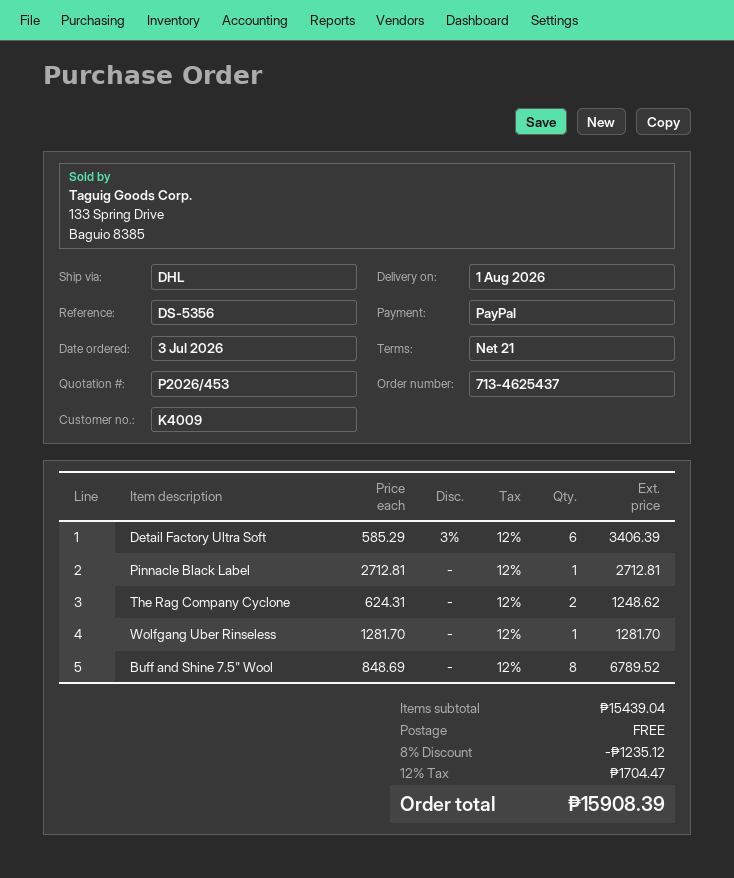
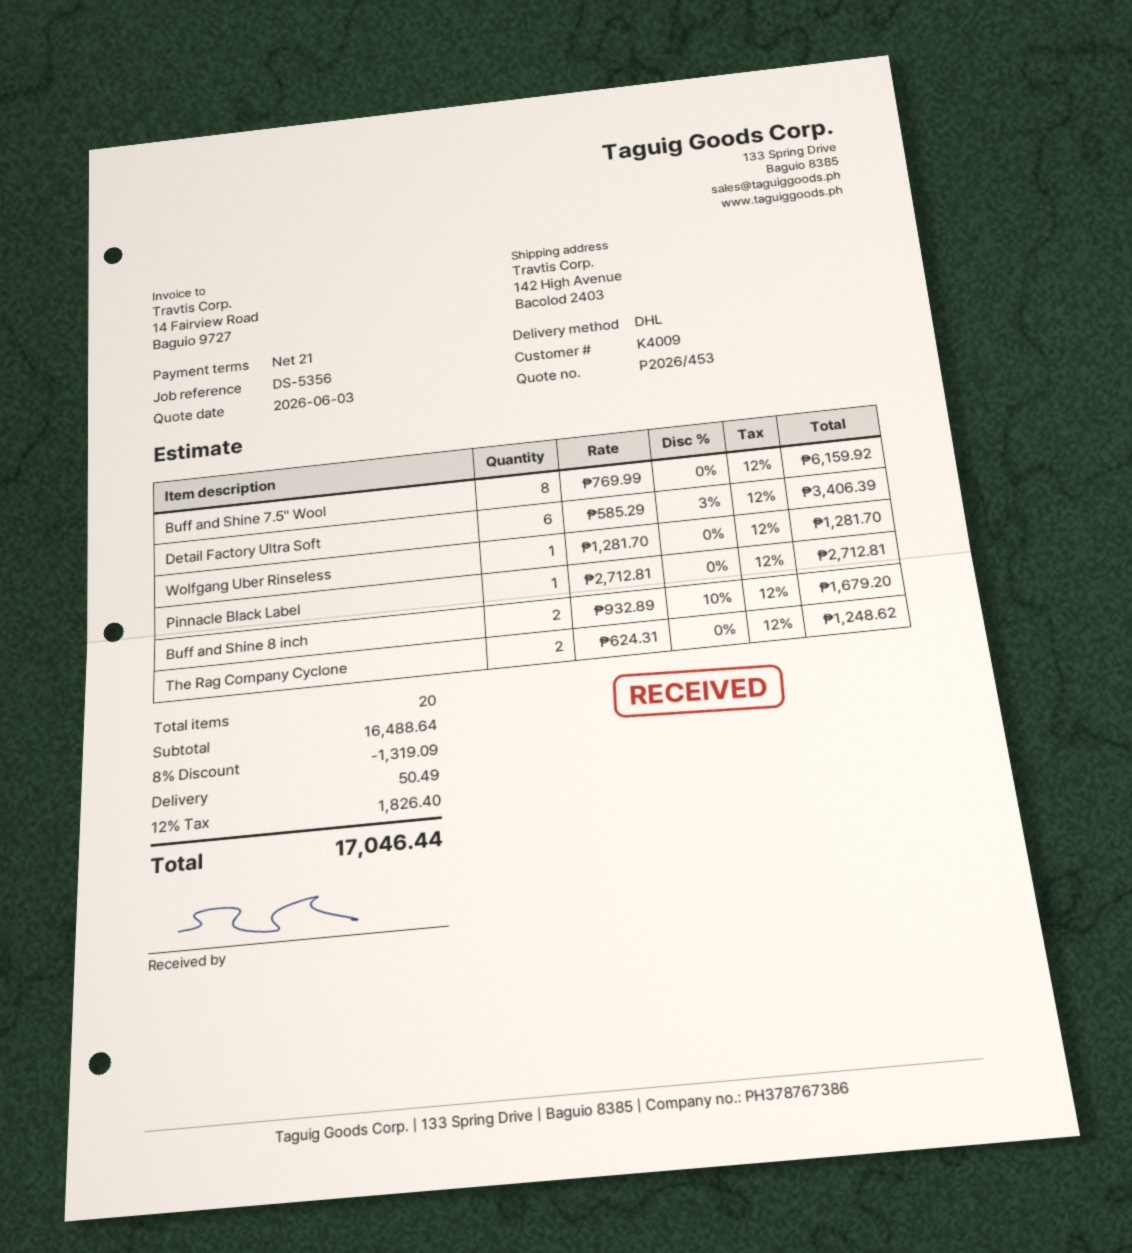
Buff and Shine 7.5" Wool: 8 x 848.69 = 6789.52 -> 8 x 769.99 = 6159.92
Buff and Shine 8 inch: none -> 2 x 932.89 - 10% = 1679.20
subtotal: 15439.04 -> 16488.64
discount: 8% = 1235.12 -> 8% = 1319.09
shipping: 0.00 -> 50.49
tax: 12% = 1704.47 -> 12% = 1826.40
total: 15908.39 -> 17046.44

